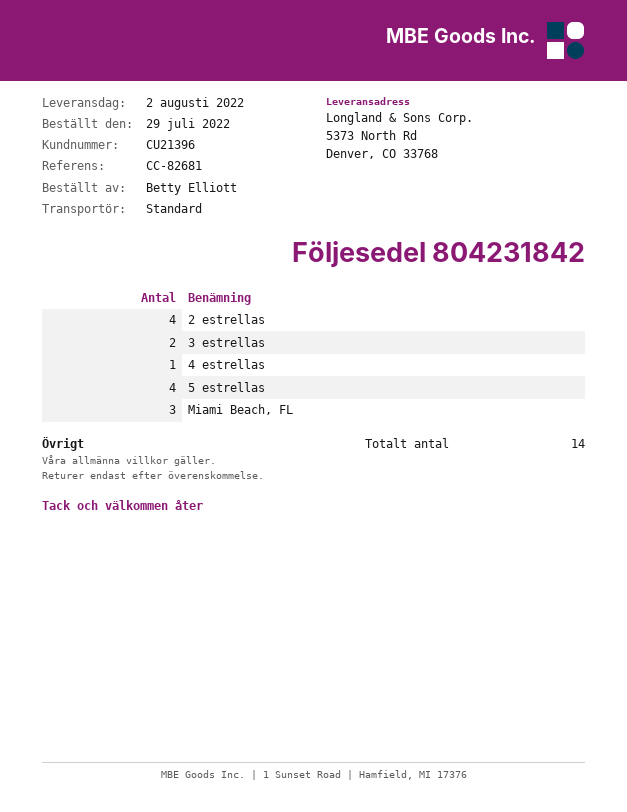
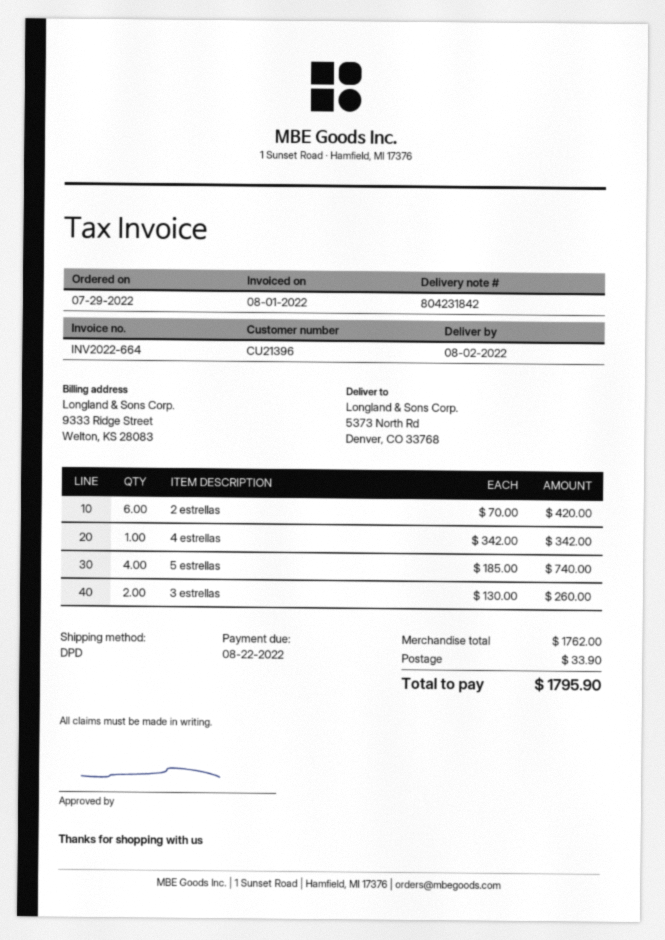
shipping method: standard -> DPD
2 estrellas: 4 -> 6
Miami Beach, FL: 3 -> none

